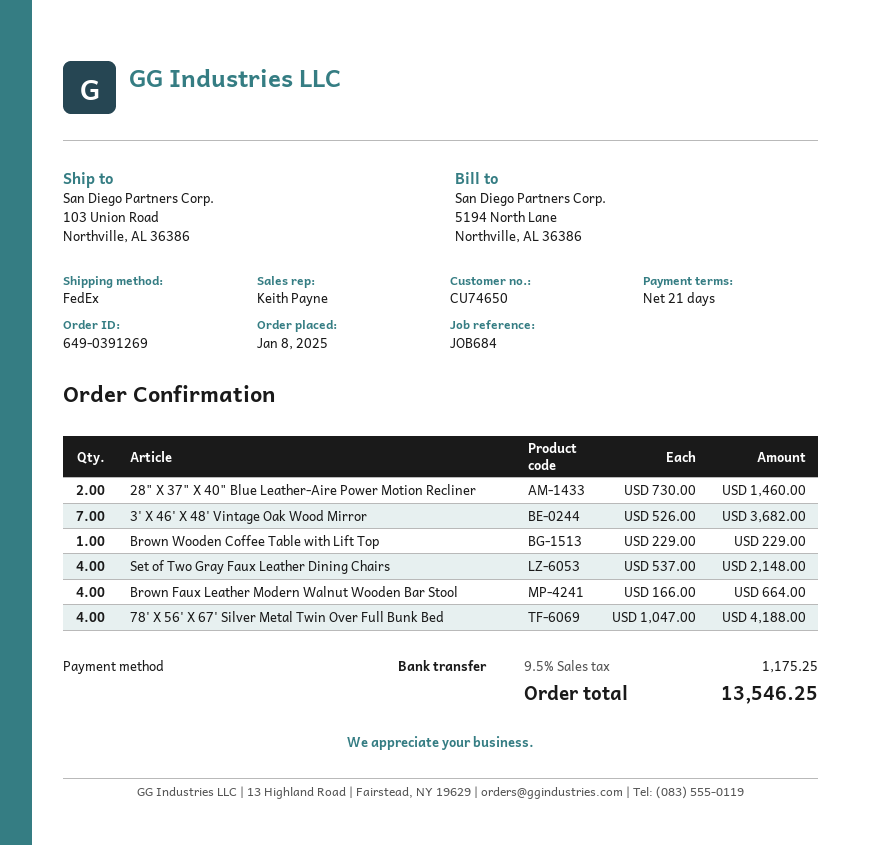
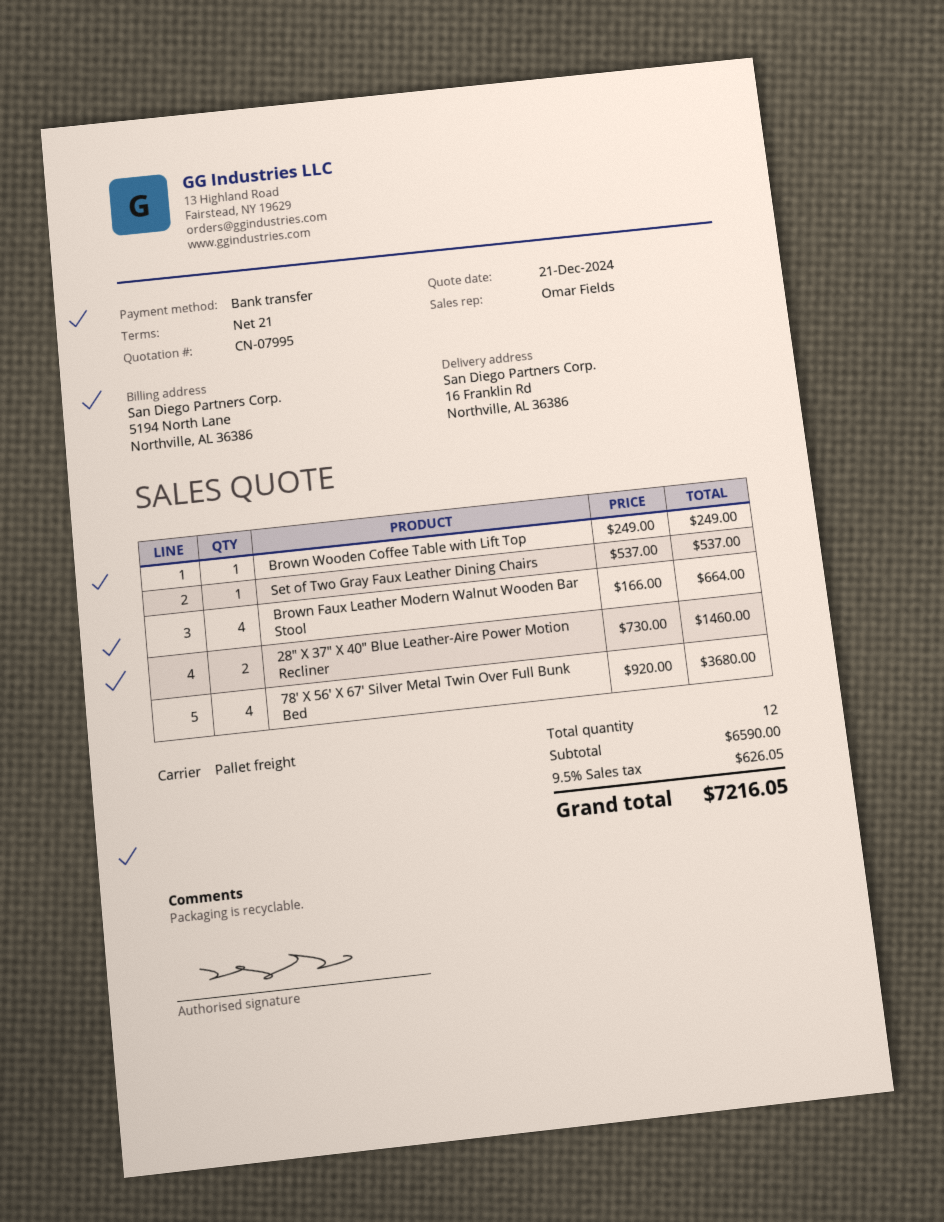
sales rep: Keith Payne -> Omar Fields
shipping method: FedEx -> pallet freight
ship to: 103 Union Road, Northville, AL 36386 -> 16 Franklin Rd, Northville, AL 36386
3' X 46' X 48' Vintage Oak Wood Mirror: 7 x 526.00 = 3682.00 -> none
Brown Wooden Coffee Table with Lift Top: 1 x 229.00 = 229.00 -> 1 x 249.00 = 249.00
Set of Two Gray Faux Leather Dining Chairs: 4 x 537.00 = 2148.00 -> 1 x 537.00 = 537.00
78' X 56' X 67' Silver Metal Twin Over Full Bunk Bed: 4 x 1047.00 = 4188.00 -> 4 x 920.00 = 3680.00
tax: 9.5% = 1175.25 -> 9.5% = 626.05
total: 13546.25 -> 7216.05

